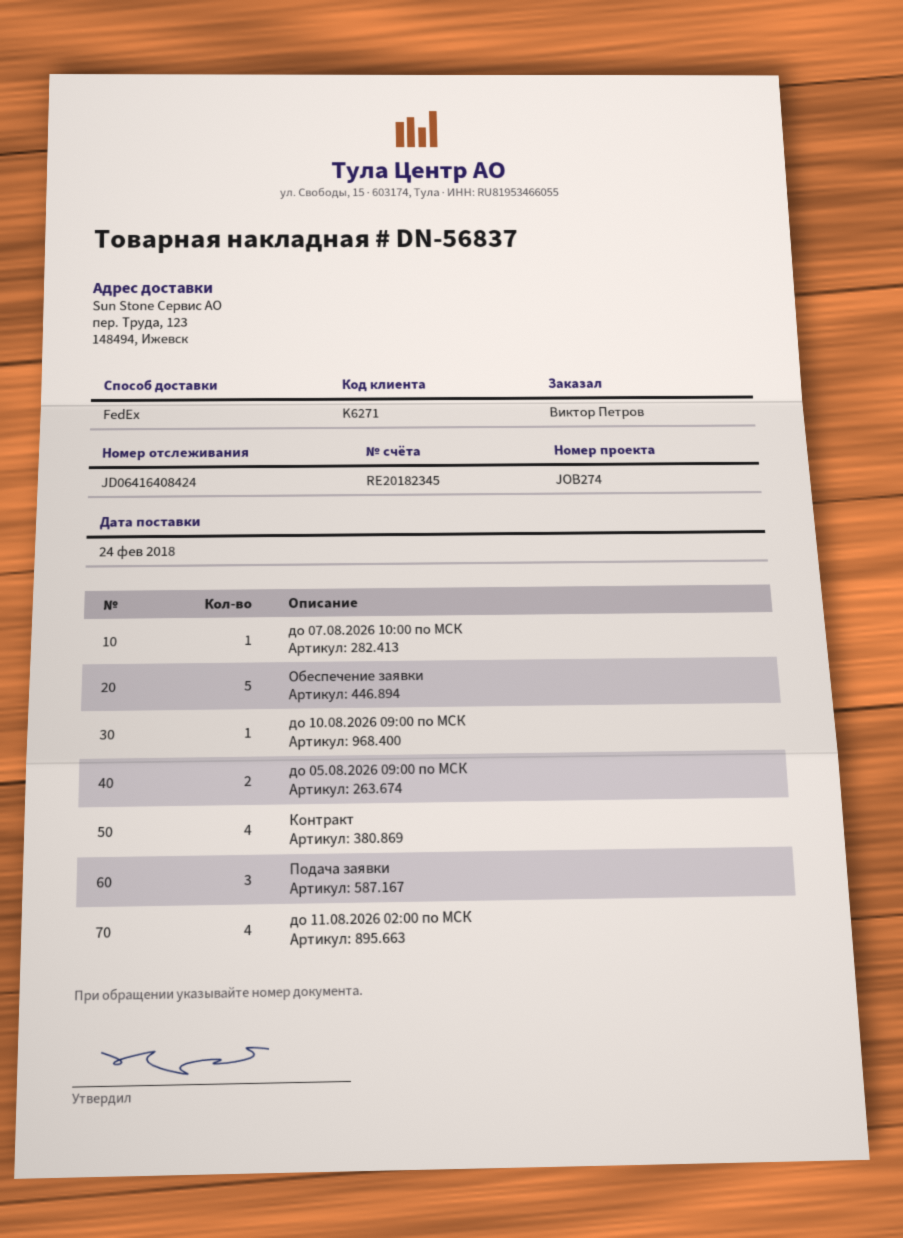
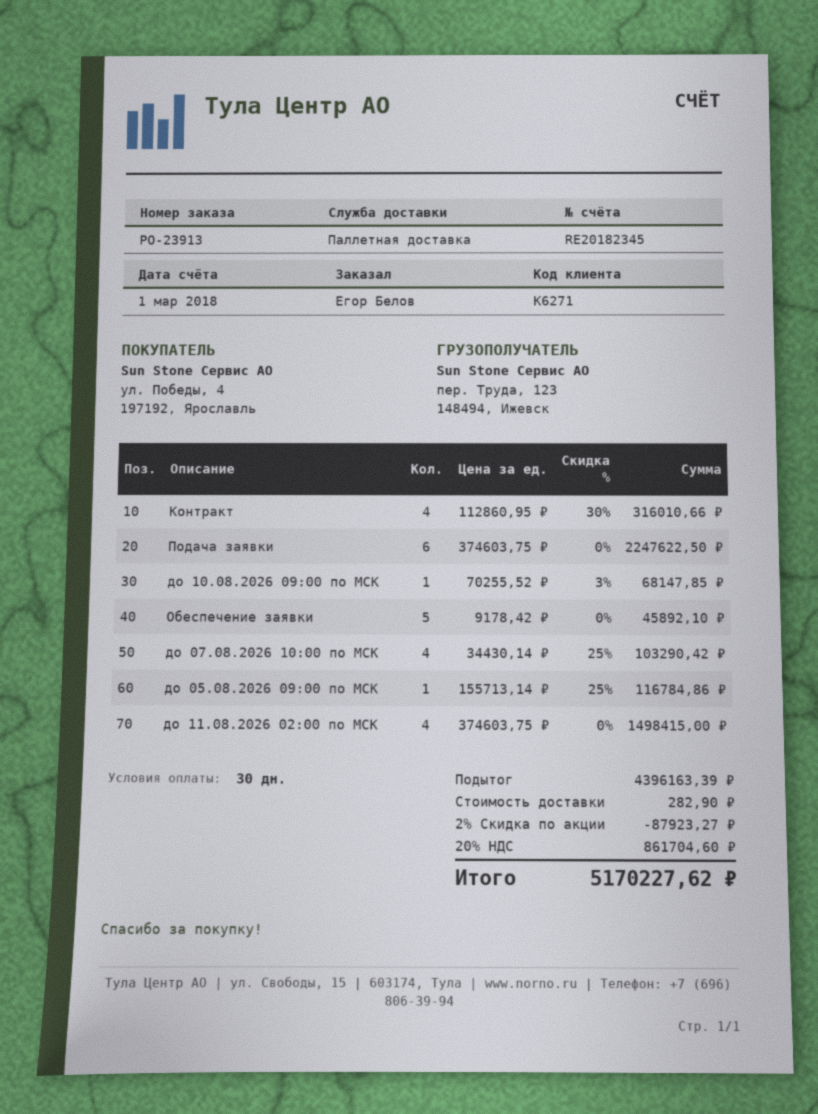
ordered by: Виктор Петров -> Егор Белов
shipping method: FedEx -> pallet freight
до 07.08.2026 10:00 по МСК: 1 -> 4
до 05.08.2026 09:00 по МСК: 2 -> 1
Подача заявки: 3 -> 6

